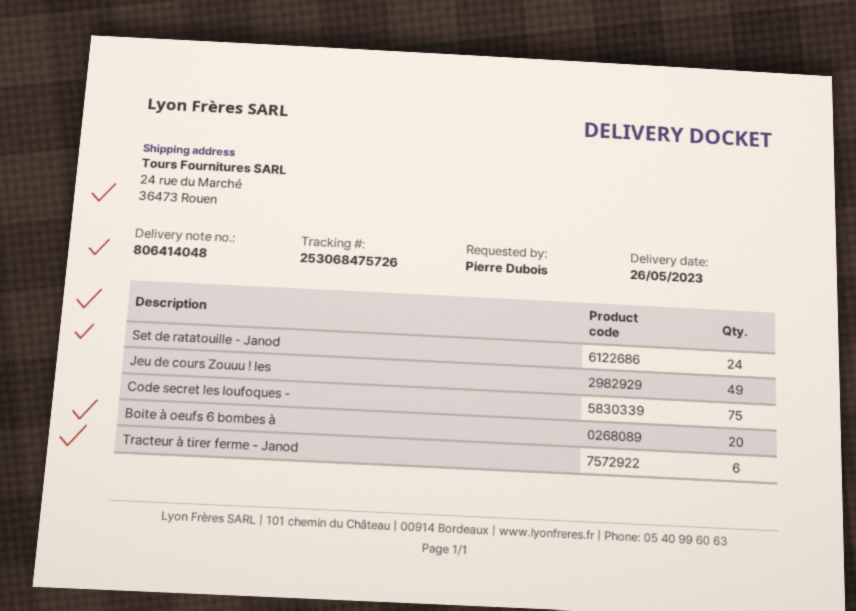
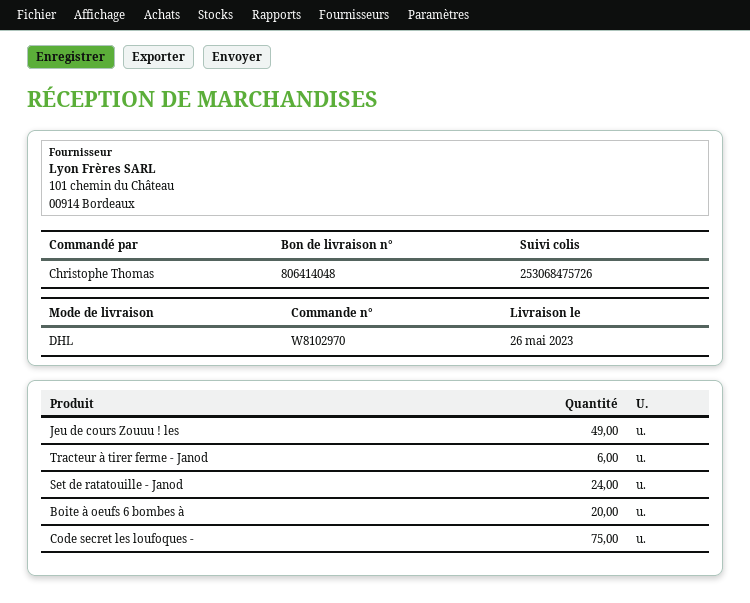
ordered by: Pierre Dubois -> Christophe Thomas

